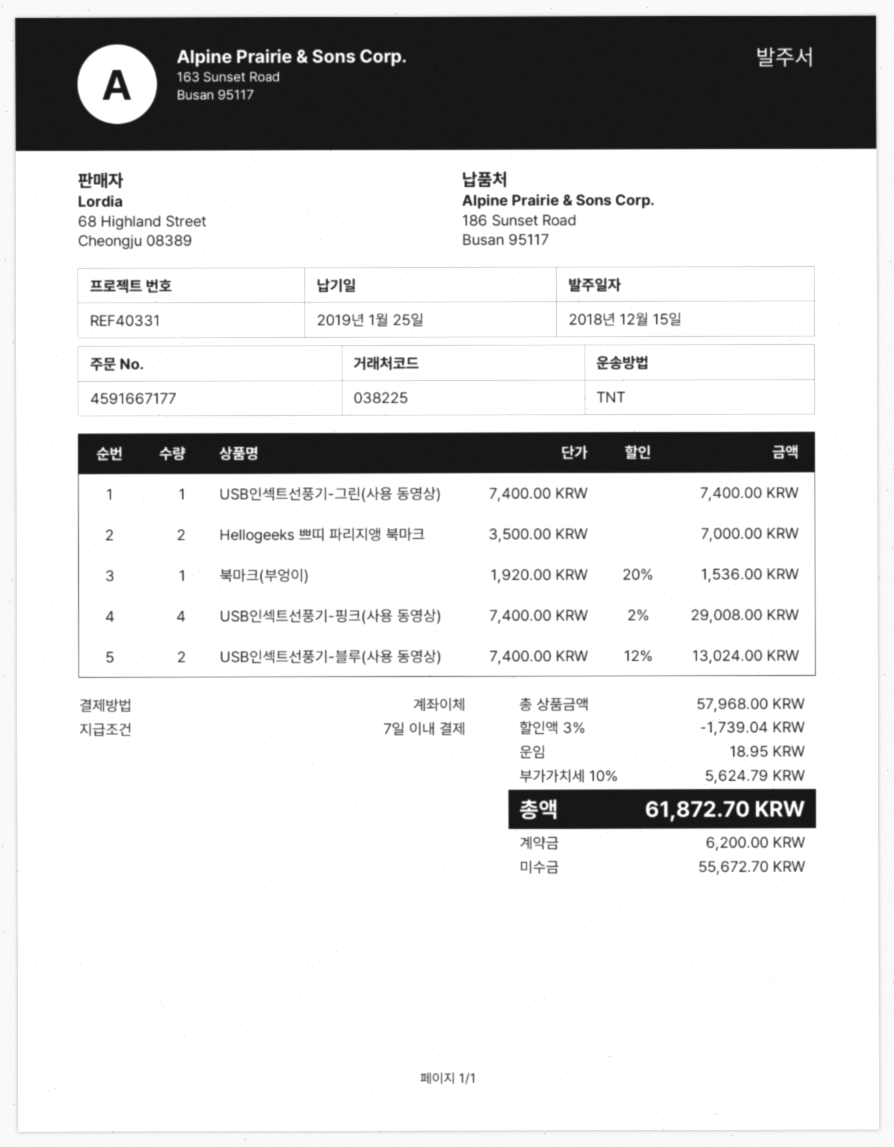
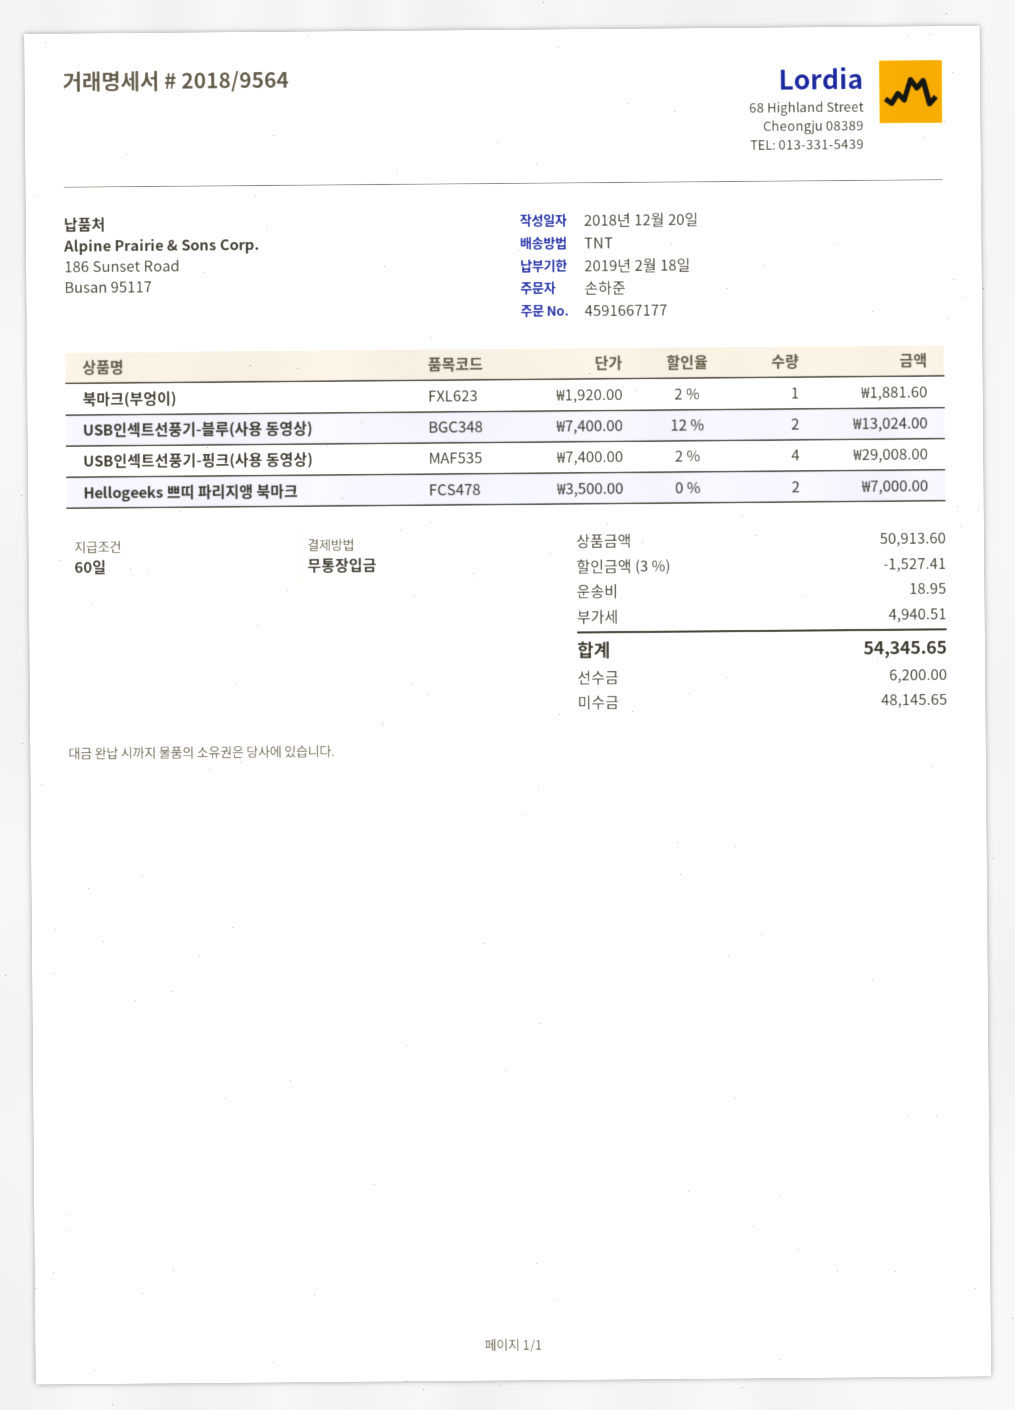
payment terms: 7 days -> 60 days
USB인섹트선풍기-그린(사용 동영상): 1 x 7400.00 = 7400.00 -> none
북마크(부엉이): 1 x 1920.00 - 20% = 1536.00 -> 1 x 1920.00 - 2% = 1881.60
subtotal: 57968.00 -> 50913.60
discount: 3% = 1739.04 -> 3% = 1527.41
tax: 5624.79 -> 4940.51
total: 61872.70 -> 54345.65
balance: 55672.70 -> 48145.65

